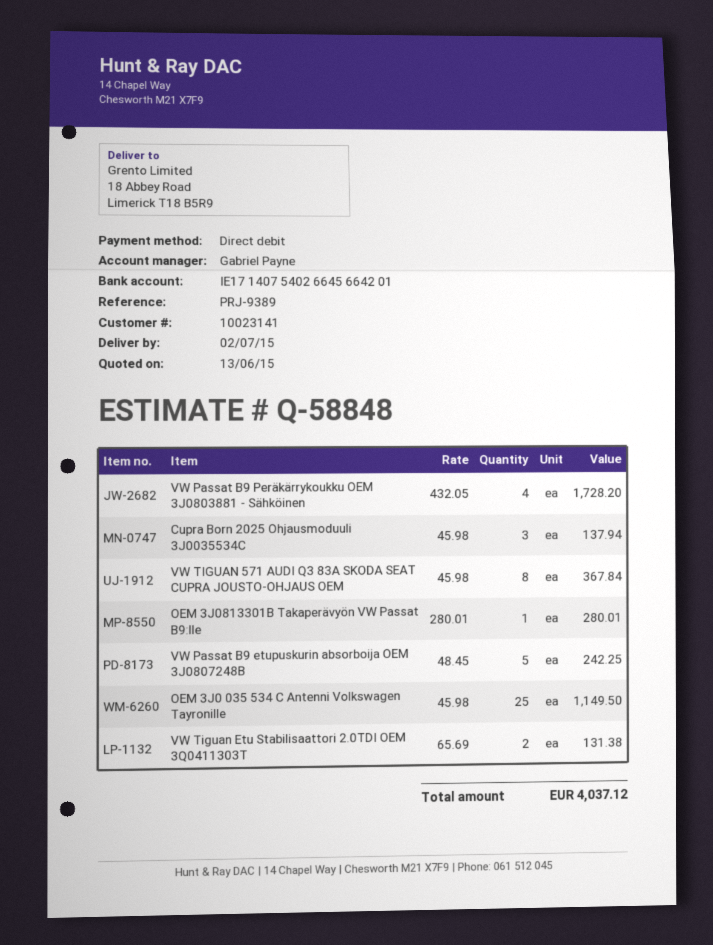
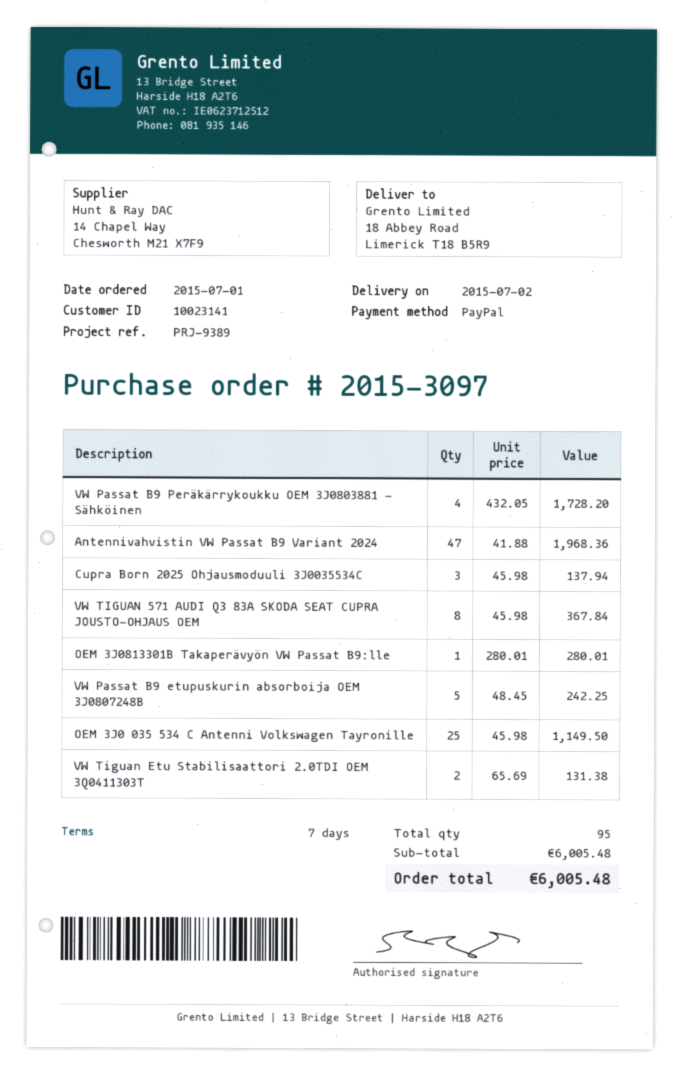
payment method: direct debit -> PayPal
Antennivahvistin VW Passat B9 Variant 2024: none -> 47 x 41.88 = 1968.36
total: 4037.12 -> 6005.48

